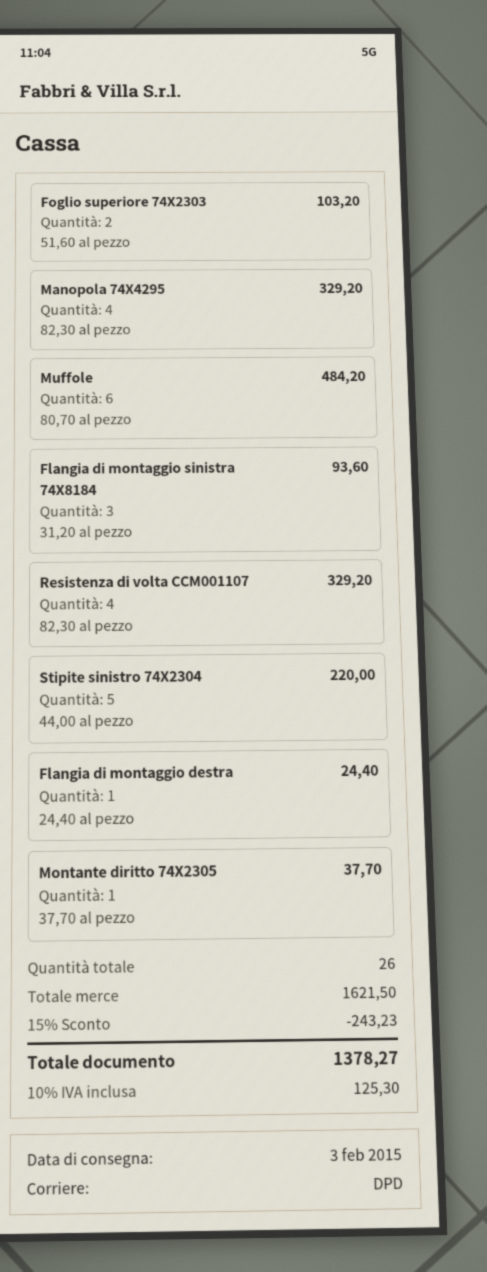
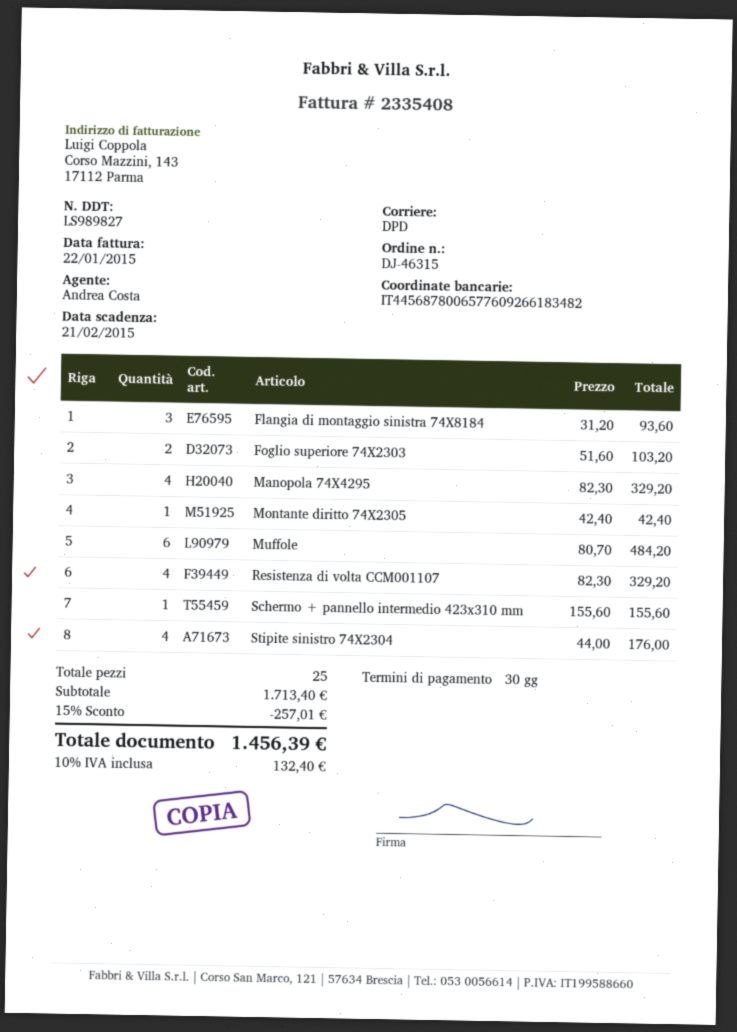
Stipite sinistro 74X2304: 5 x 44.00 = 220.00 -> 4 x 44.00 = 176.00
Flangia di montaggio destra: 1 x 24.40 = 24.40 -> none
Montante diritto 74X2305: 1 x 37.70 = 37.70 -> 1 x 42.40 = 42.40
Schermo + pannello intermedio 423x310 mm: none -> 1 x 155.60 = 155.60
total quantity: 26 -> 25
subtotal: 1621.50 -> 1713.40
discount: 15% = 243.23 -> 15% = 257.01
tax: 10% = 125.30 -> 10% = 132.40
total: 1378.27 -> 1456.39

